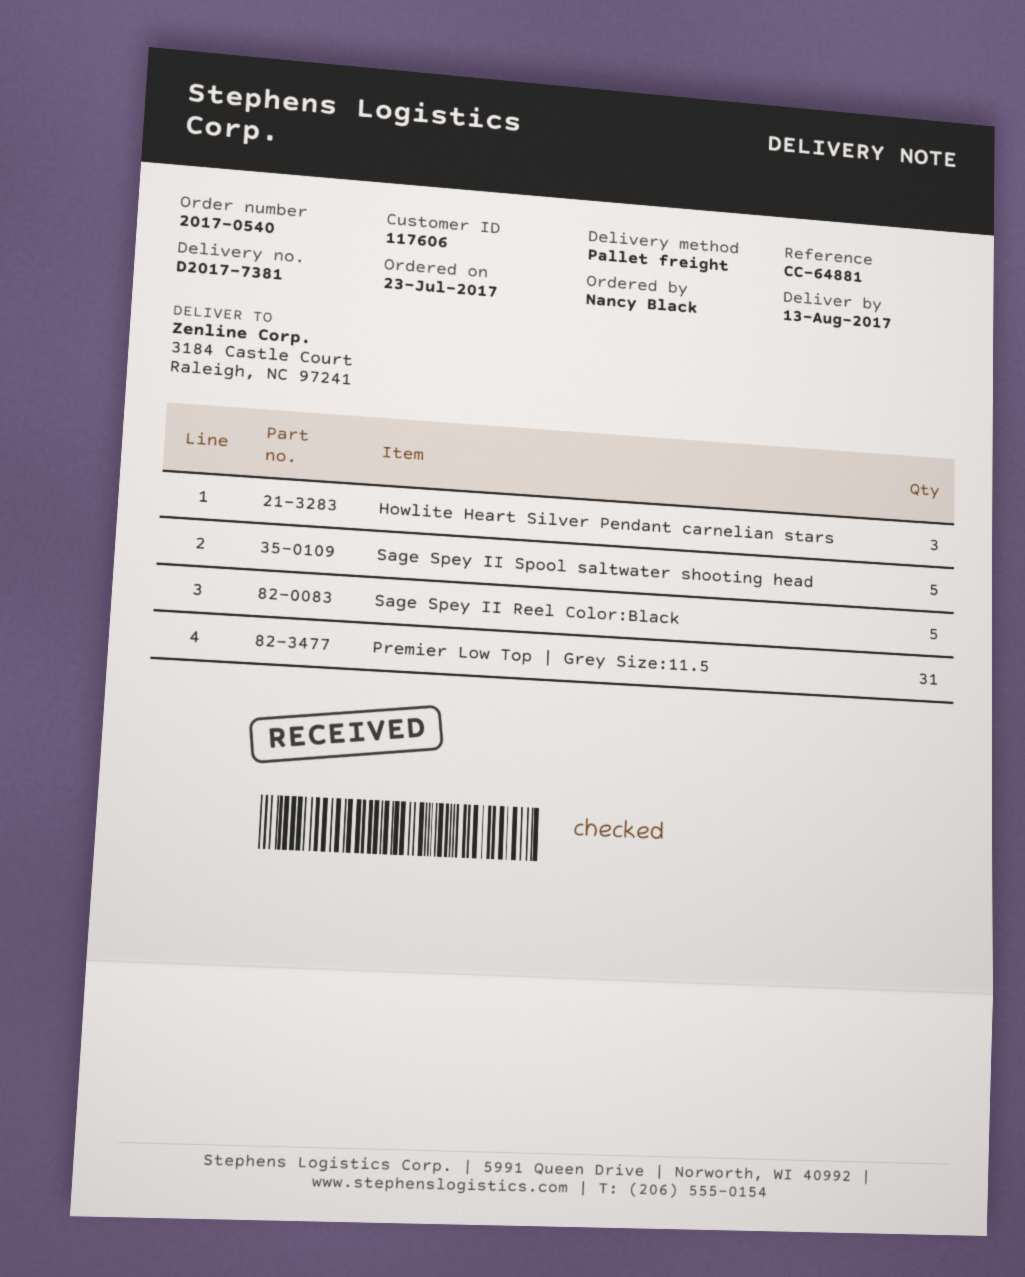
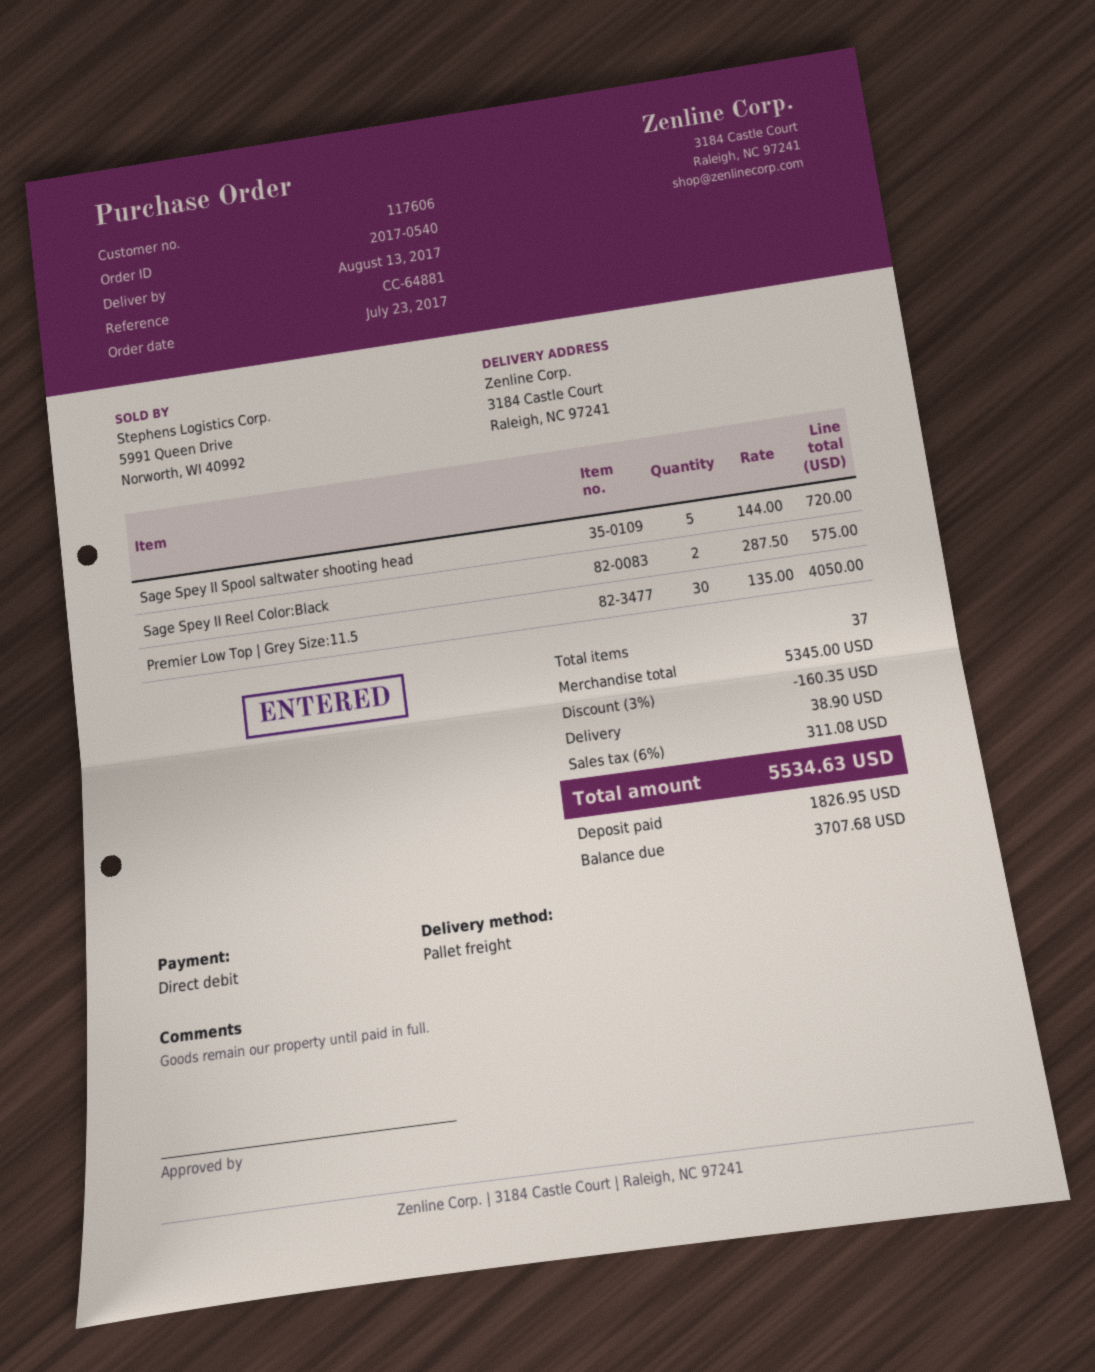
Howlite Heart Silver Pendant carnelian stars: 3 -> none
Sage Spey II Reel Color:Black: 5 -> 2
Premier Low Top | Grey Size:11.5: 31 -> 30

